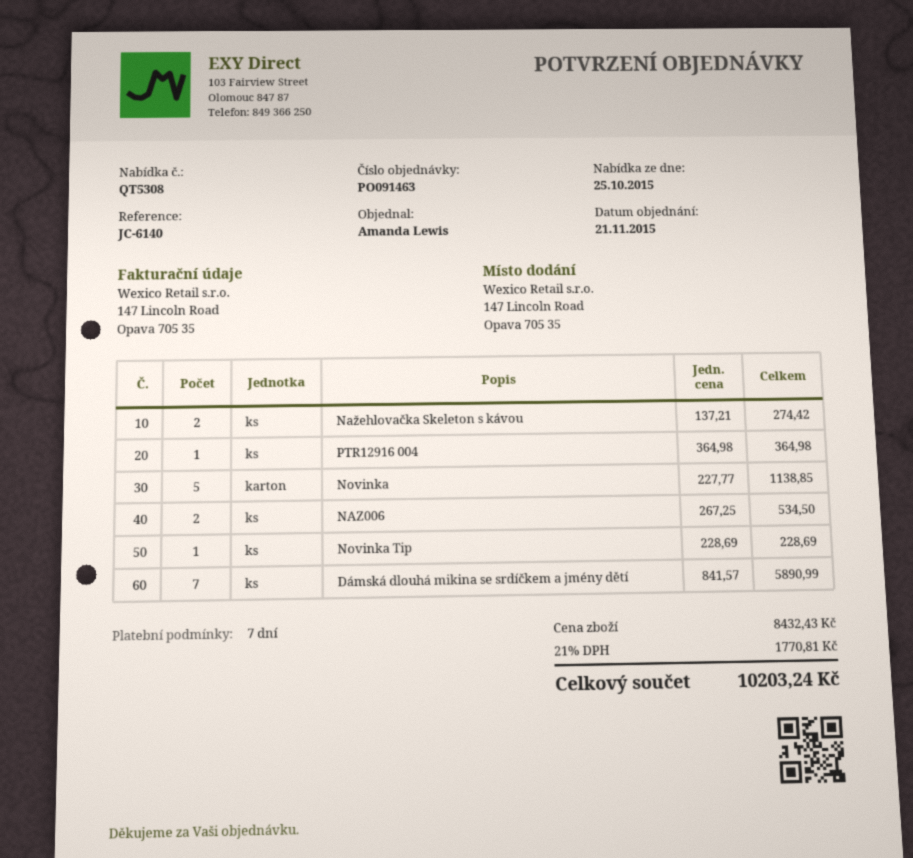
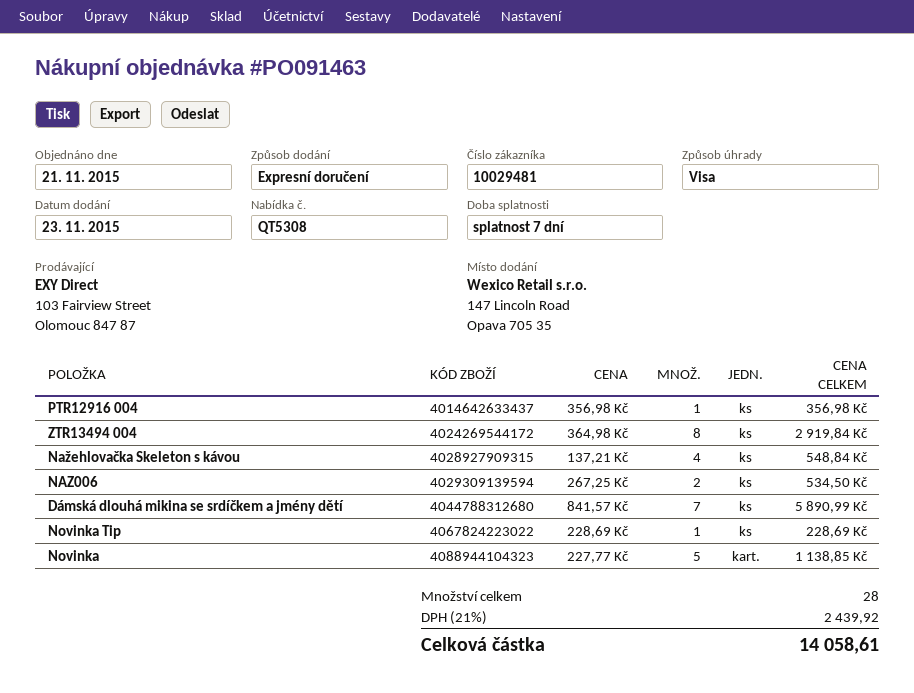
Nažehlovačka Skeleton s kávou: 2 x 137.21 = 274.42 -> 4 x 137.21 = 548.84
PTR12916 004: 1 x 364.98 = 364.98 -> 1 x 356.98 = 356.98
ZTR13494 004: none -> 8 x 364.98 = 2919.84
tax: 21% = 1770.81 -> 21% = 2439.92
total: 10203.24 -> 14058.61

